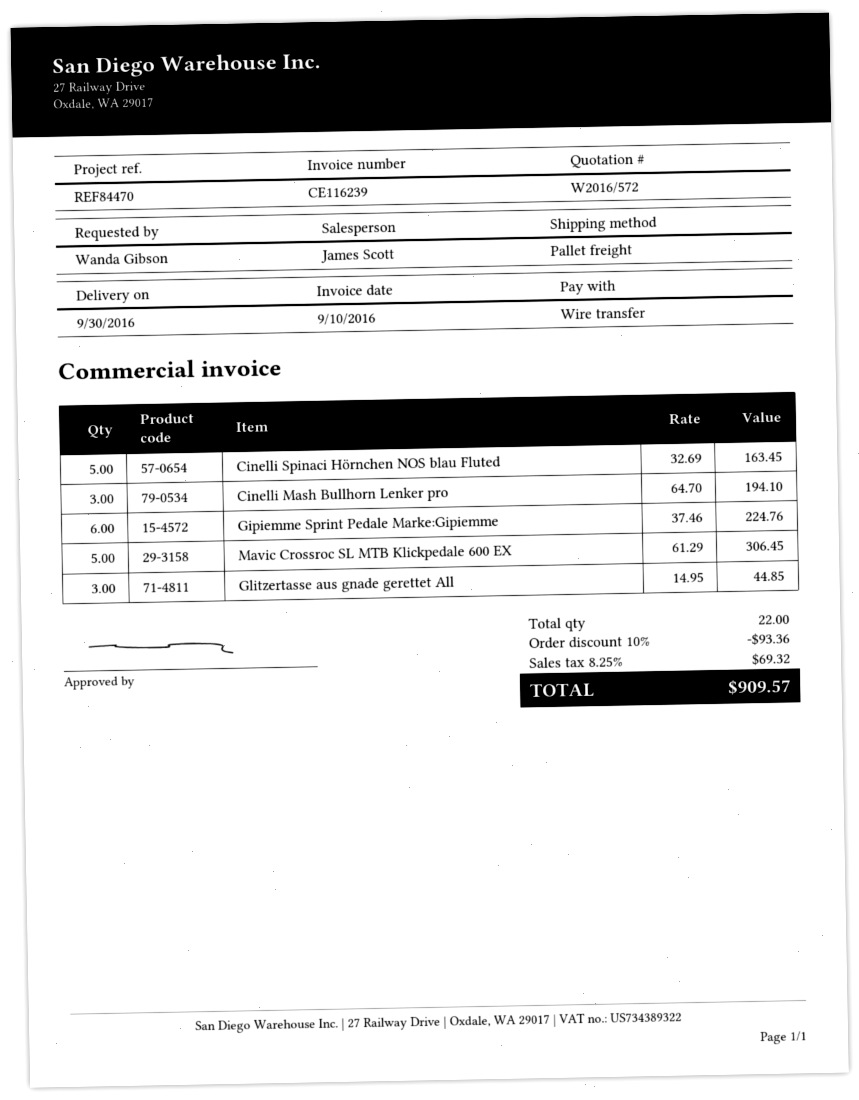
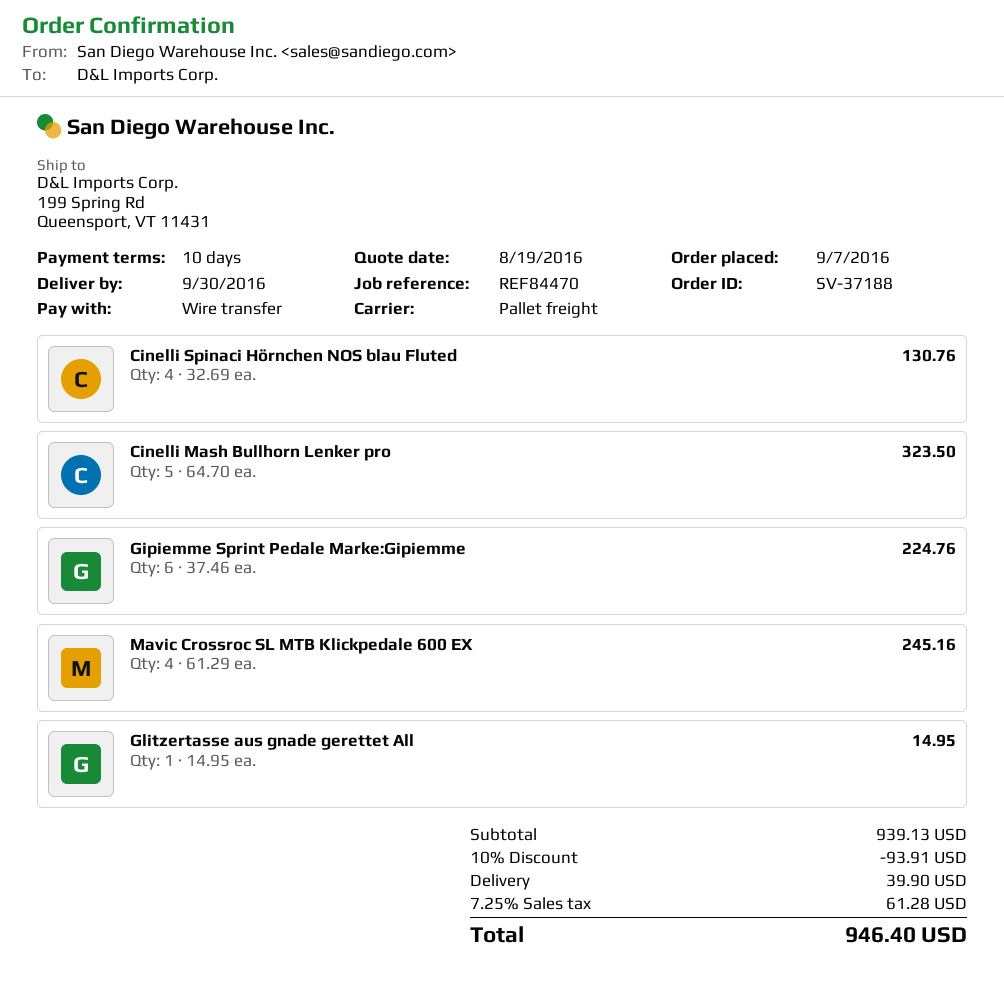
Cinelli Spinaci Hörnchen NOS blau Fluted: 5 x 32.69 = 163.45 -> 4 x 32.69 = 130.76
Cinelli Mash Bullhorn Lenker pro: 3 x 64.70 = 194.10 -> 5 x 64.70 = 323.50
Mavic Crossroc SL MTB Klickpedale 600 EX: 5 x 61.29 = 306.45 -> 4 x 61.29 = 245.16
Glitzertasse aus gnade gerettet All: 3 x 14.95 = 44.85 -> 1 x 14.95 = 14.95
discount: 10% = 93.36 -> 10% = 93.91
shipping: none -> 39.90
tax: 8.25% = 69.32 -> 7.25% = 61.28
total: 909.57 -> 946.40

